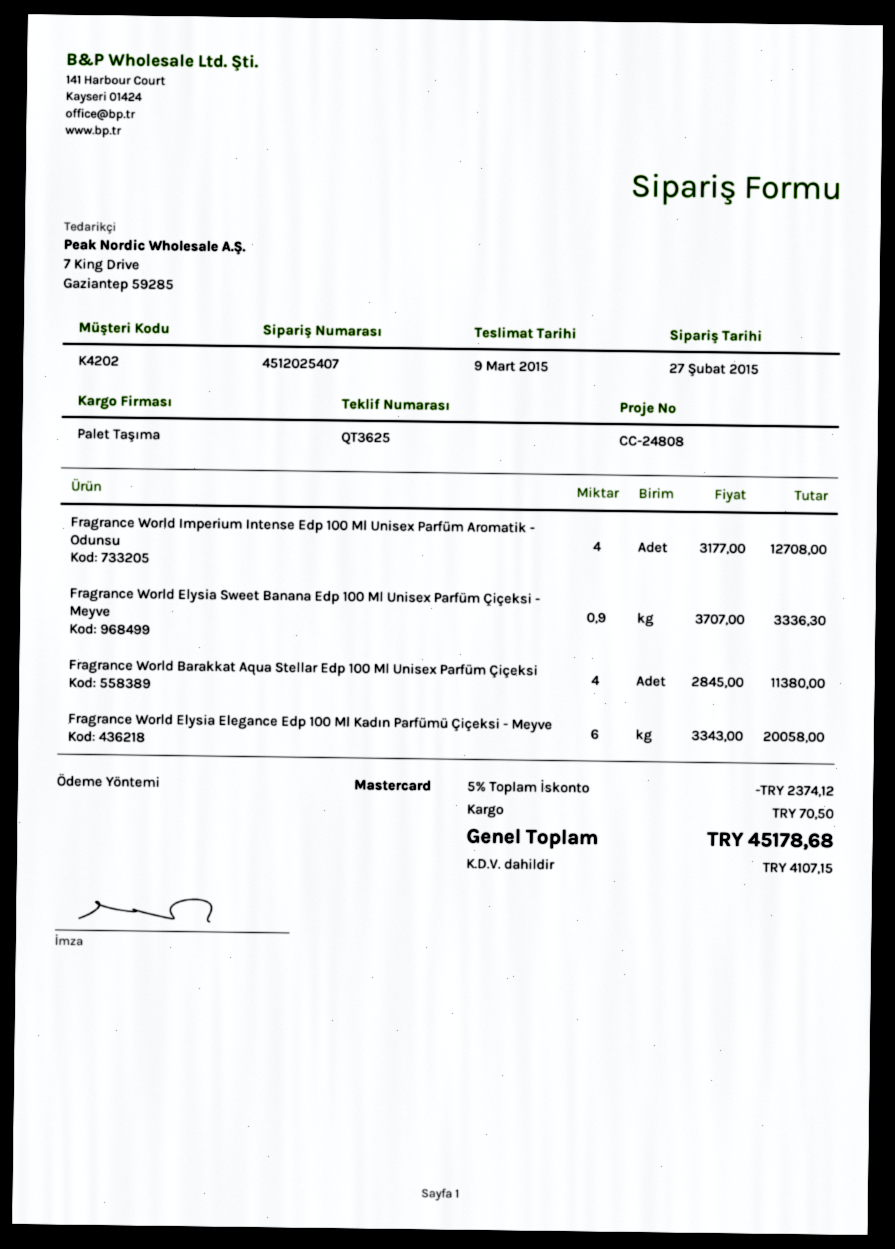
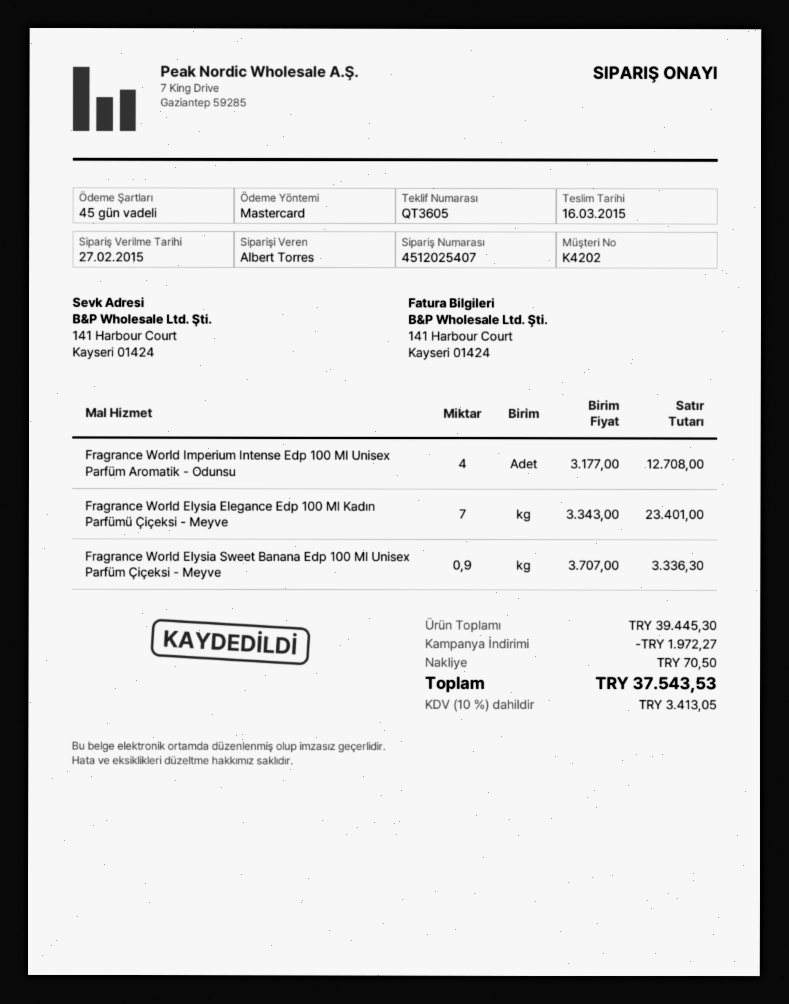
quote number: QT3625 -> QT3605
delivery date: 2015-03-09 -> 2015-03-16
Fragrance World Barakkat Aqua Stellar Edp 100 Ml Unisex Parfüm Çiçeksi: 4 x 2845.00 = 11380.00 -> none
Fragrance World Elysia Elegance Edp 100 Ml Kadın Parfümü Çiçeksi - Meyve: 6 x 3343.00 = 20058.00 -> 7 x 3343.00 = 23401.00
discount: 2374.12 -> 1972.27
tax: 4107.15 -> 3413.05
total: 45178.68 -> 37543.53

